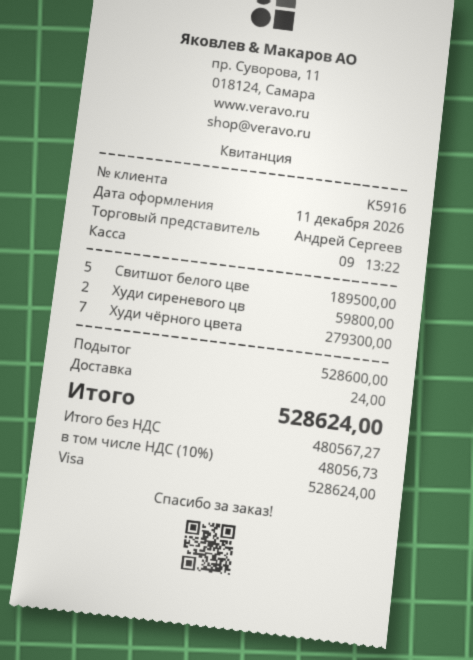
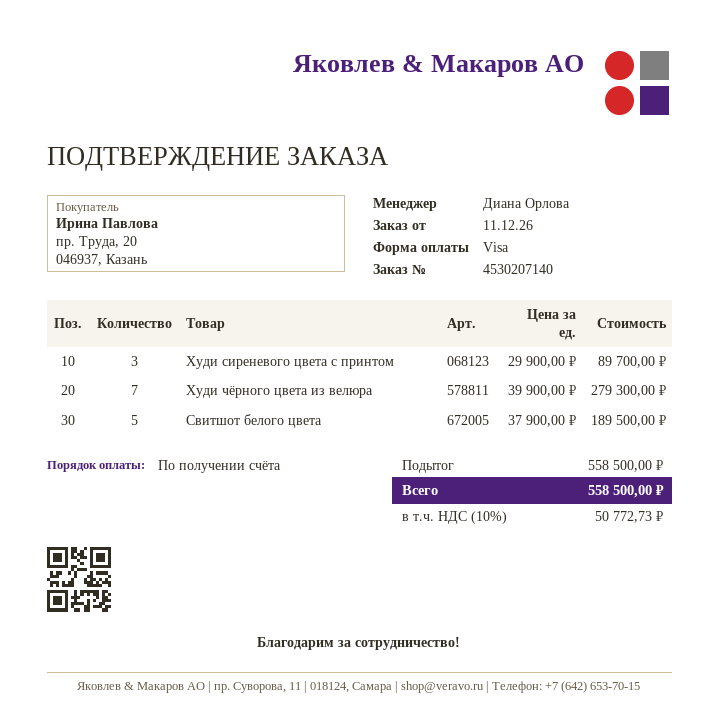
sales rep: Андрей Сергеев -> Диана Орлова
Худи сиреневого цв: 2 for 59800.00 -> 3 for 89700.00
subtotal: 528600.00 -> 558500.00
shipping: 24.00 -> none
tax: 10% = 48056.73 -> 10% = 50772.73
total: 528624.00 -> 558500.00

